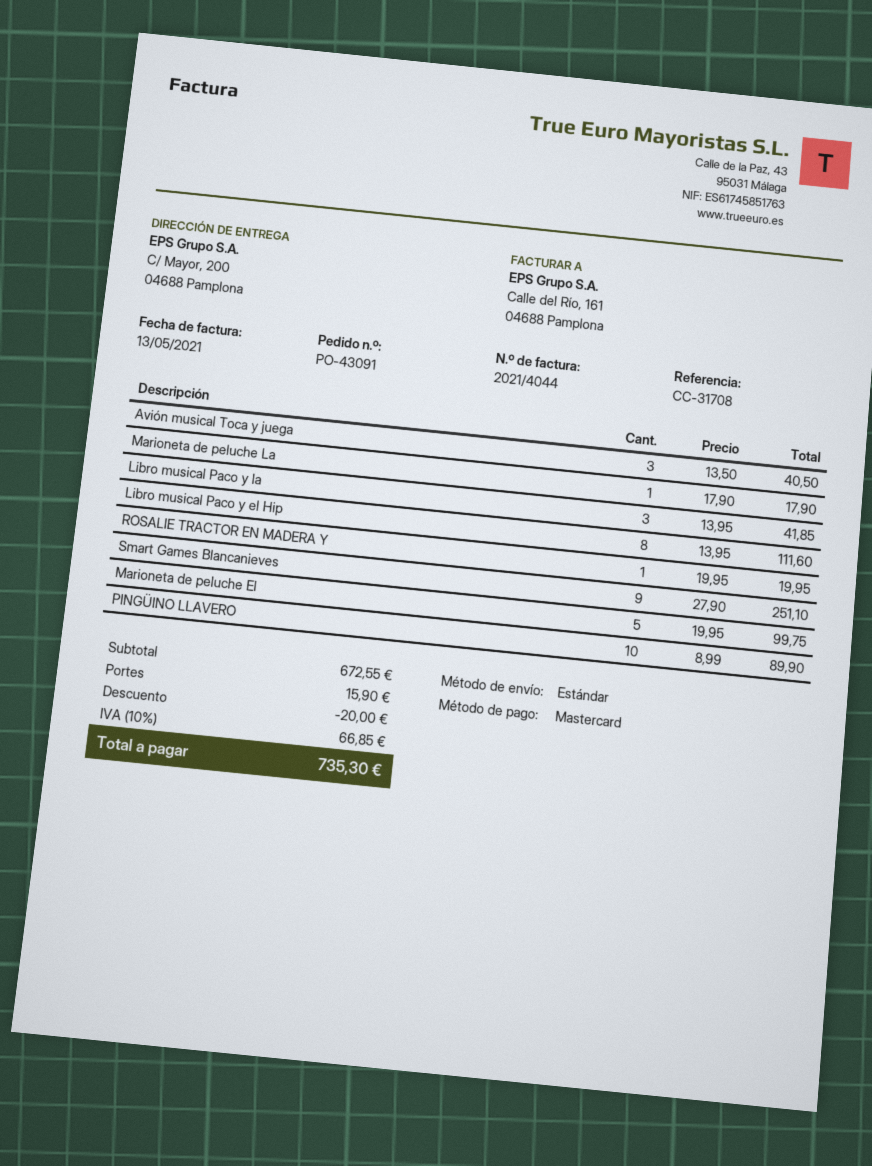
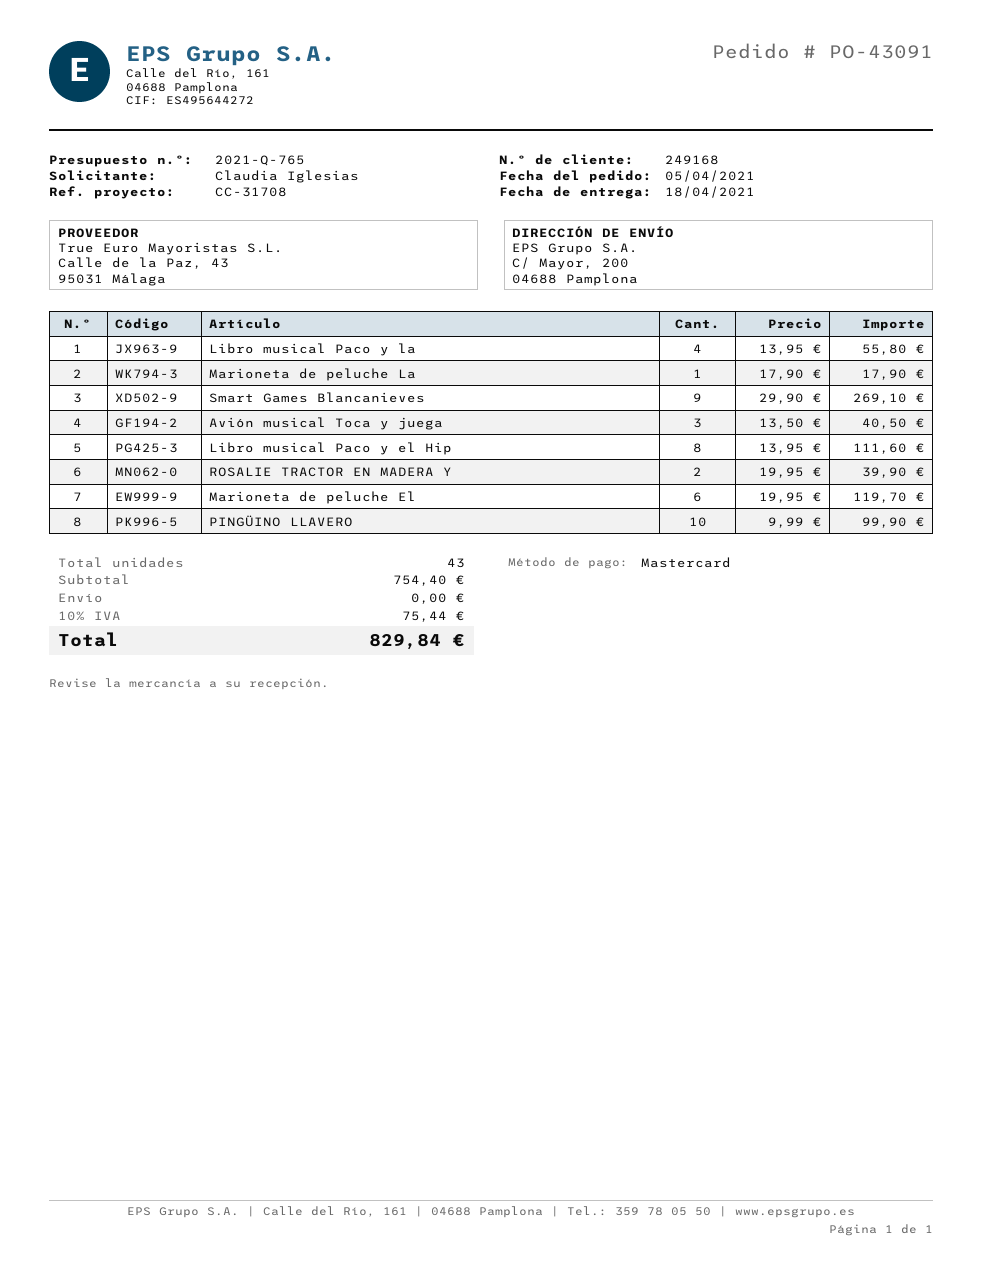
Libro musical Paco y la: 3 x 13.95 = 41.85 -> 4 x 13.95 = 55.80
ROSALIE TRACTOR EN MADERA Y: 1 x 19.95 = 19.95 -> 2 x 19.95 = 39.90
Smart Games Blancanieves: 9 x 27.90 = 251.10 -> 9 x 29.90 = 269.10
Marioneta de peluche El: 5 x 19.95 = 99.75 -> 6 x 19.95 = 119.70
PINGÜINO LLAVERO: 10 x 8.99 = 89.90 -> 10 x 9.99 = 99.90
subtotal: 672.55 -> 754.40
discount: 20.00 -> none
shipping: 15.90 -> 0.00
tax: 10% = 66.85 -> 10% = 75.44
total: 735.30 -> 829.84

